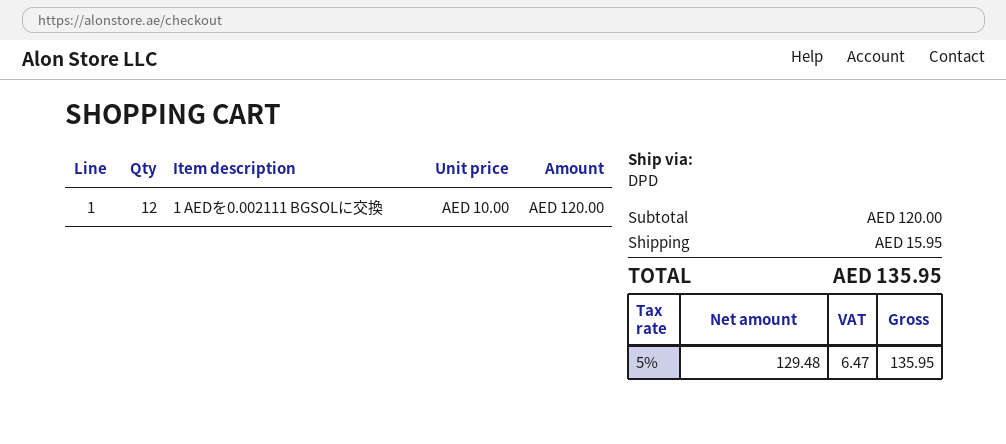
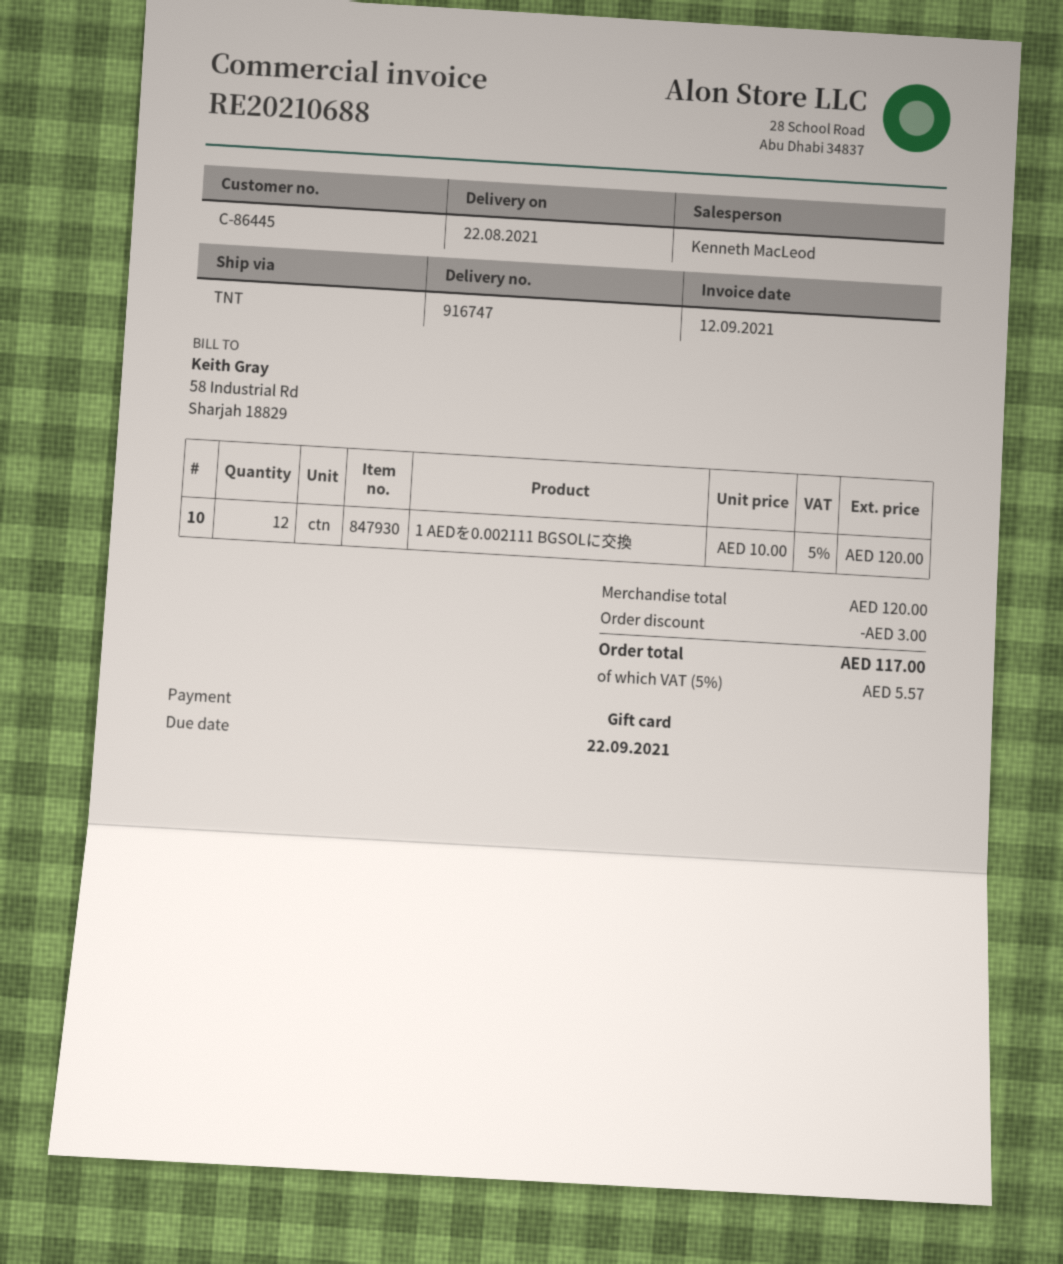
shipping method: DPD -> TNT
discount: none -> 3.00
shipping: 15.95 -> none
tax: 5% = 6.47 -> 5% = 5.57
total: 135.95 -> 117.00

